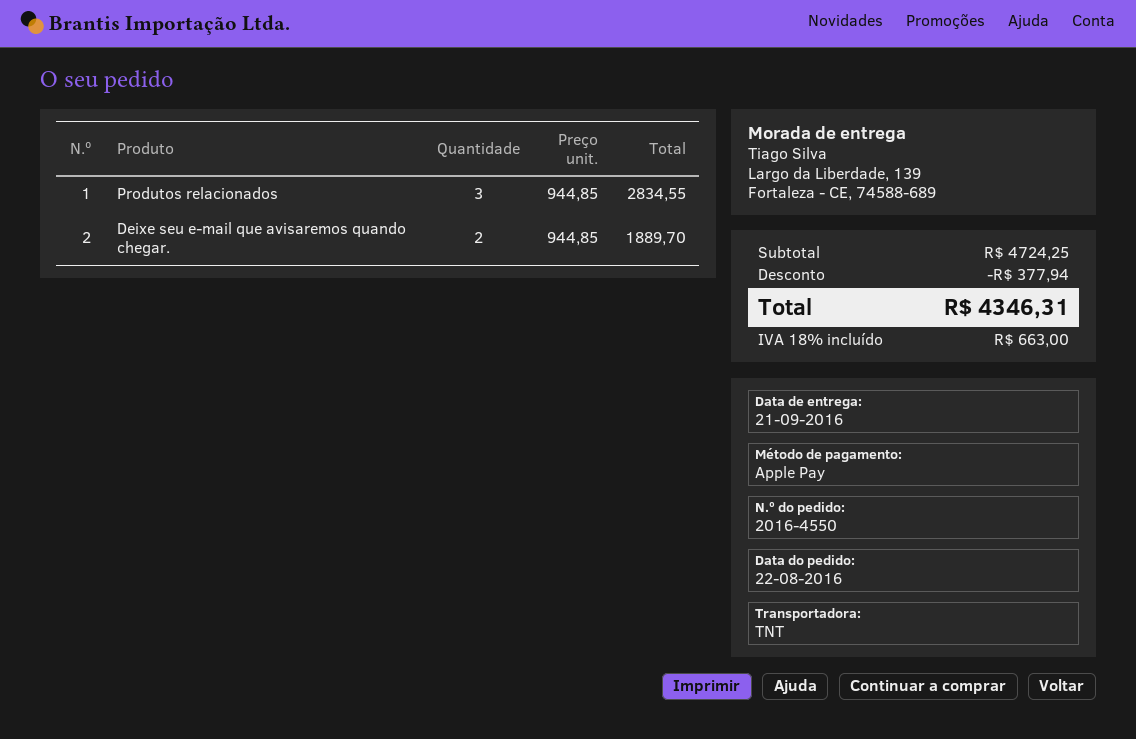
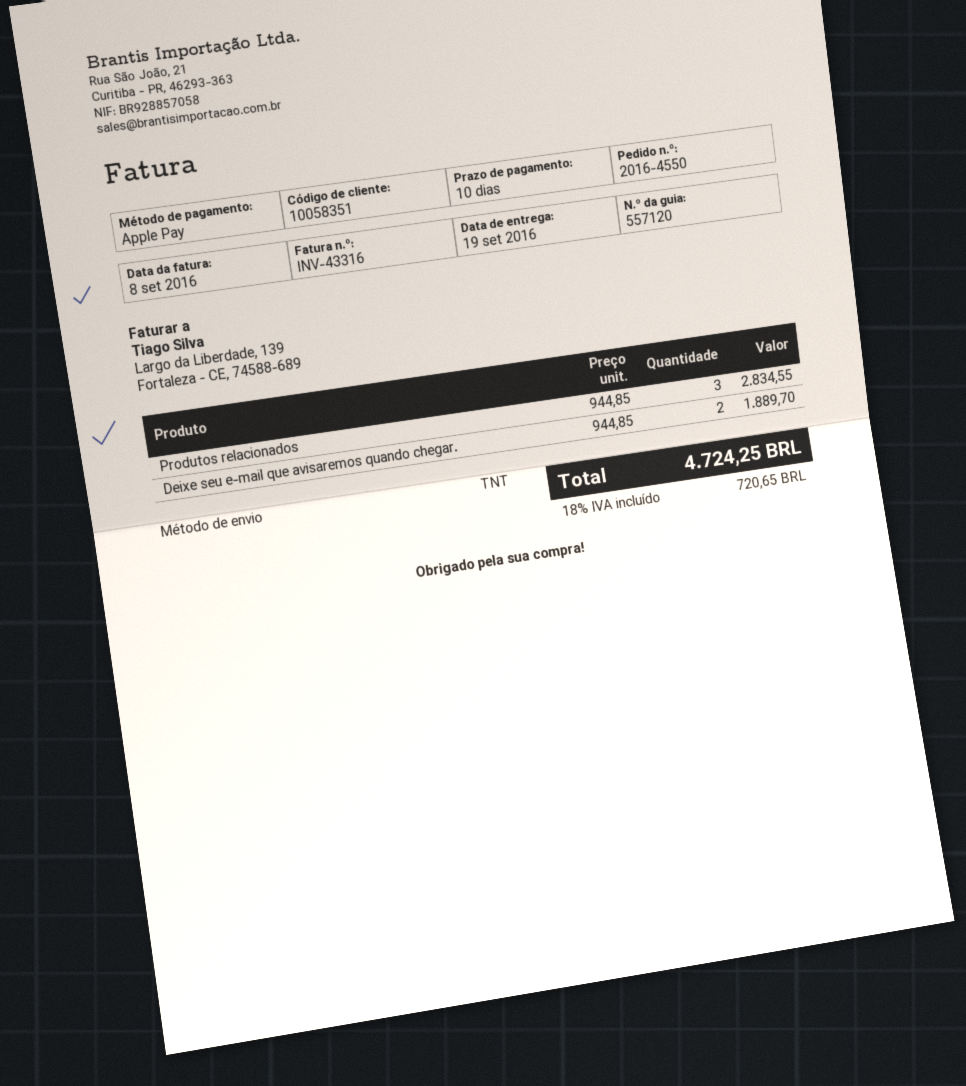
delivery date: 2016-09-21 -> 2016-09-19
discount: 377.94 -> none
tax: 18% = 663.00 -> 18% = 720.65
total: 4346.31 -> 4724.25

